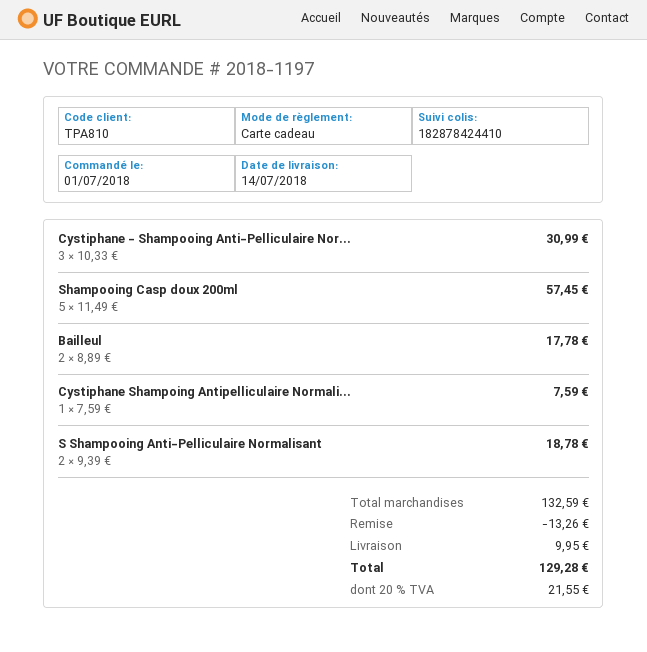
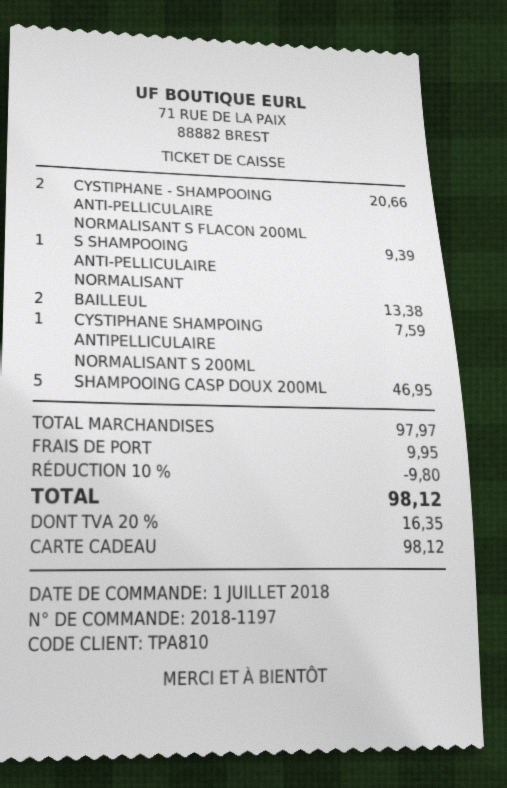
Cystiphane - Shampooing Anti-Pelliculaire Nor...: 3 for 30.99 -> 2 for 20.66
Shampooing Casp doux 200ml: 5 for 57.45 -> 5 for 46.95
Bailleul: 2 for 17.78 -> 2 for 13.38
S Shampooing Anti-Pelliculaire Normalisant: 2 for 18.78 -> 1 for 9.39
subtotal: 132.59 -> 97.97
discount: 13.26 -> 9.80
tax: 20% = 21.55 -> 20% = 16.35
total: 129.28 -> 98.12

